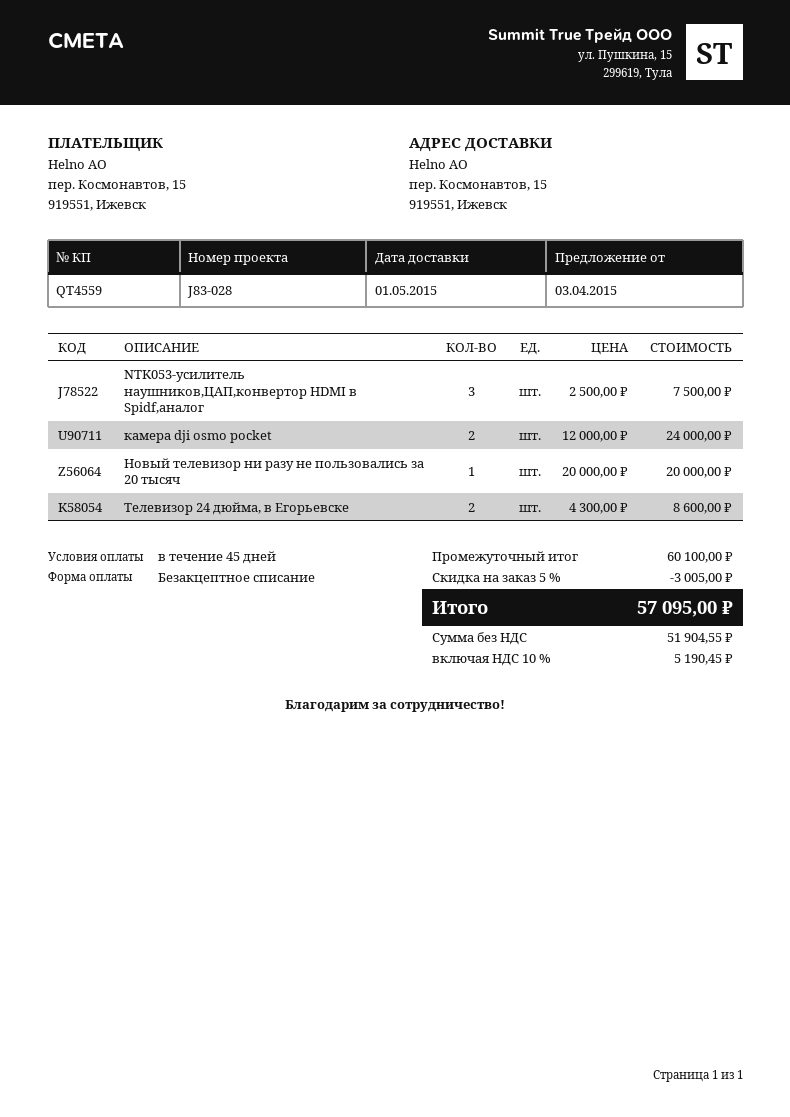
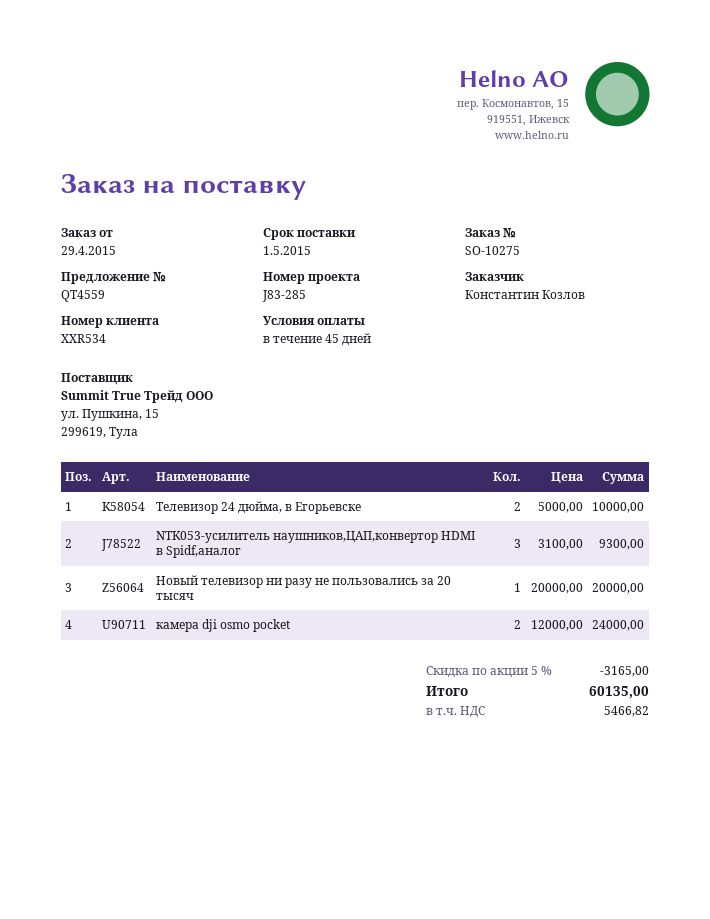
reference: J83-028 -> J83-285
NTK053-усилитель наушников,ЦАП,конвертор HDMI в Spidf,аналог: 3 x 2500.00 = 7500.00 -> 3 x 3100.00 = 9300.00
Телевизор 24 дюйма, в Егорьевске: 2 x 4300.00 = 8600.00 -> 2 x 5000.00 = 10000.00
discount: 5% = 3005.00 -> 5% = 3165.00
tax: 5190.45 -> 5466.82
total: 57095.00 -> 60135.00

